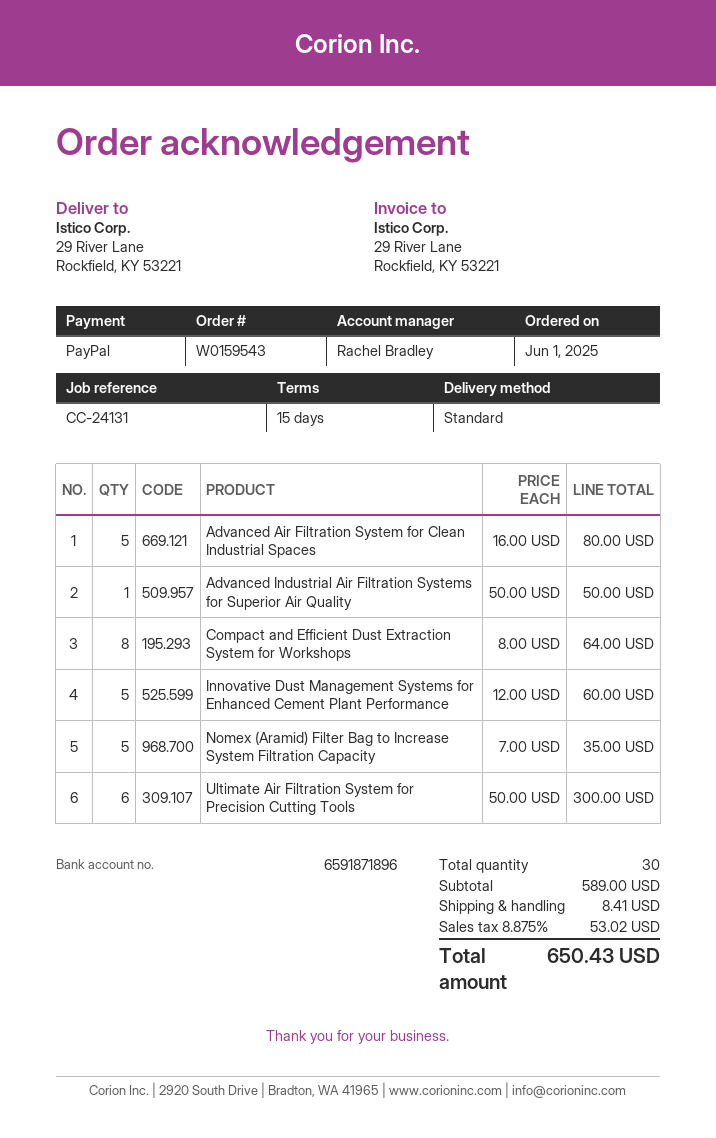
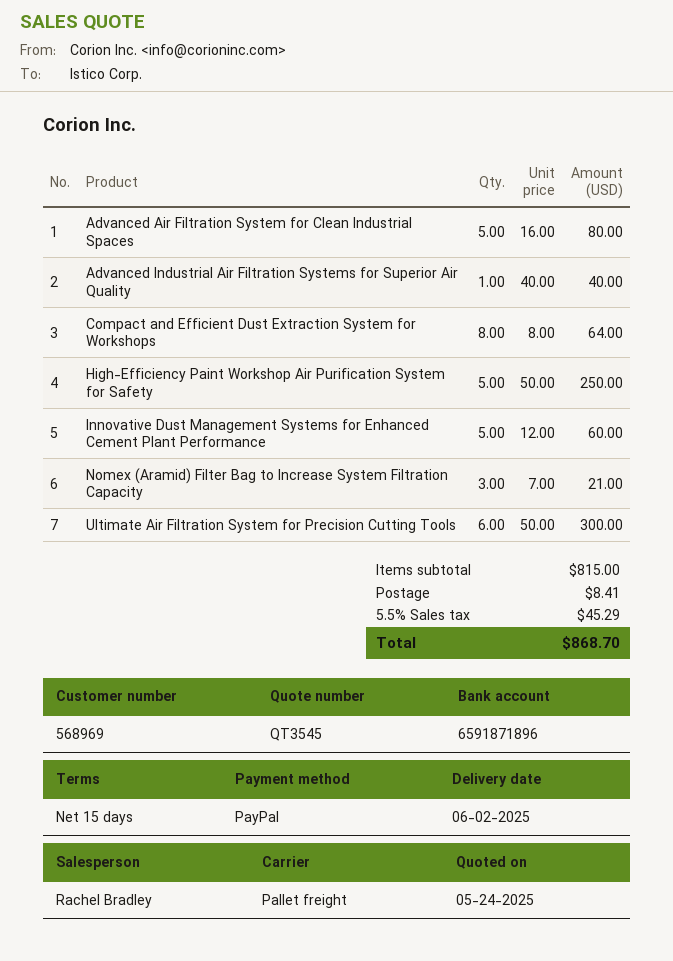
shipping method: standard -> pallet freight
Advanced Industrial Air Filtration Systems for Superior Air Quality: 1 x 50.00 = 50.00 -> 1 x 40.00 = 40.00
Nomex (Aramid) Filter Bag to Increase System Filtration Capacity: 5 x 7.00 = 35.00 -> 3 x 7.00 = 21.00
High-Efficiency Paint Workshop Air Purification System for Safety: none -> 5 x 50.00 = 250.00
subtotal: 589.00 -> 815.00
tax: 8.875% = 53.02 -> 5.5% = 45.29
total: 650.43 -> 868.70

